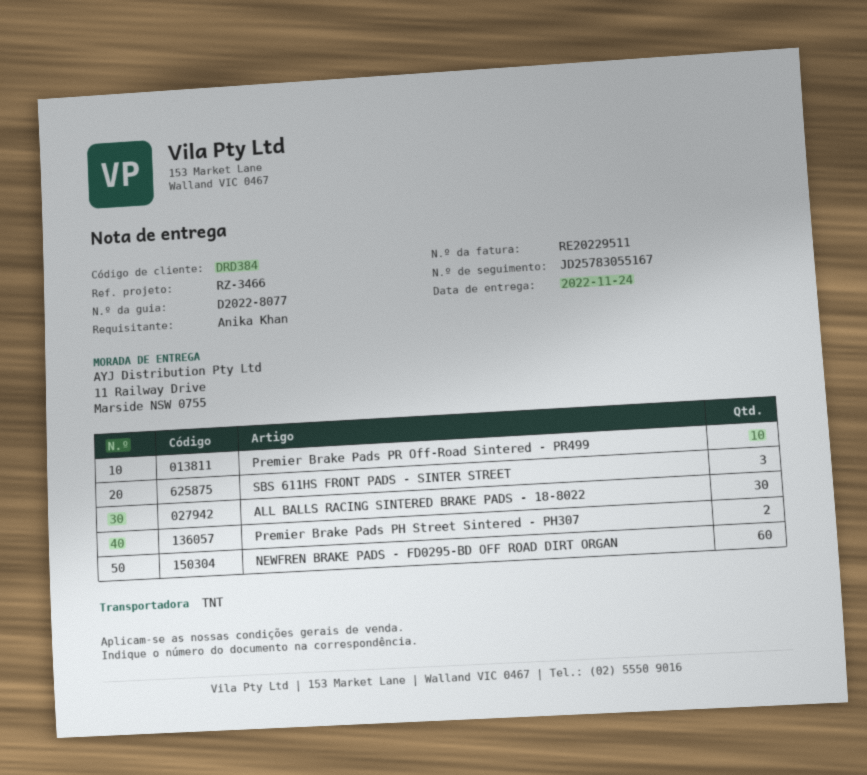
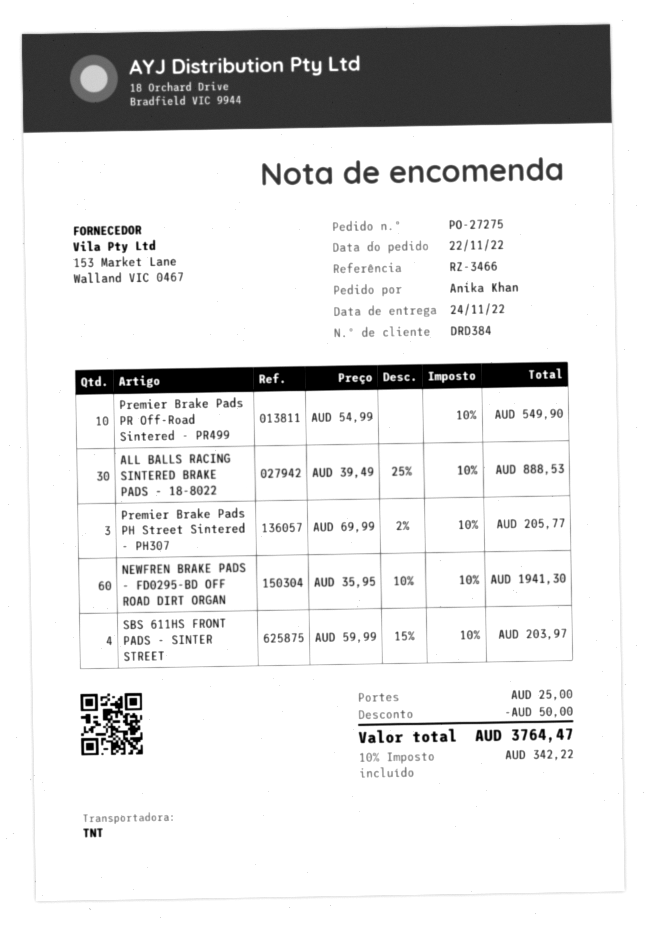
SBS 611HS FRONT PADS - SINTER STREET: 3 -> 4
Premier Brake Pads PH Street Sintered - PH307: 2 -> 3

